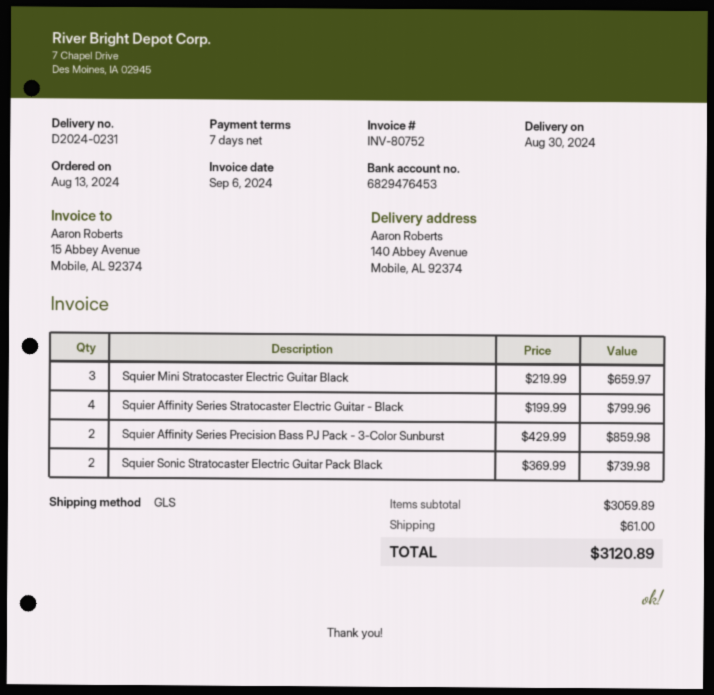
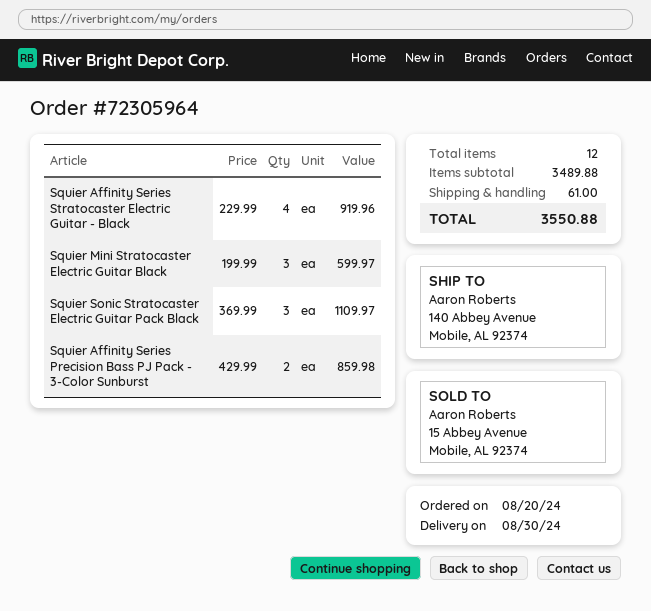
order date: 2024-08-13 -> 2024-08-20
Squier Mini Stratocaster Electric Guitar Black: 3 x 219.99 = 659.97 -> 3 x 199.99 = 599.97
Squier Affinity Series Stratocaster Electric Guitar - Black: 4 x 199.99 = 799.96 -> 4 x 229.99 = 919.96
Squier Sonic Stratocaster Electric Guitar Pack Black: 2 x 369.99 = 739.98 -> 3 x 369.99 = 1109.97
subtotal: 3059.89 -> 3489.88
total: 3120.89 -> 3550.88

